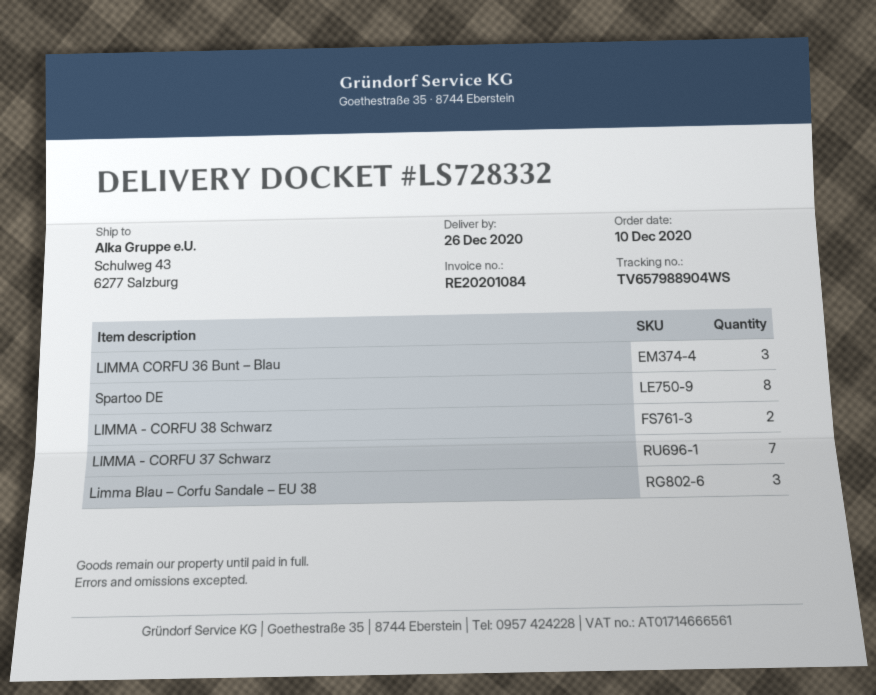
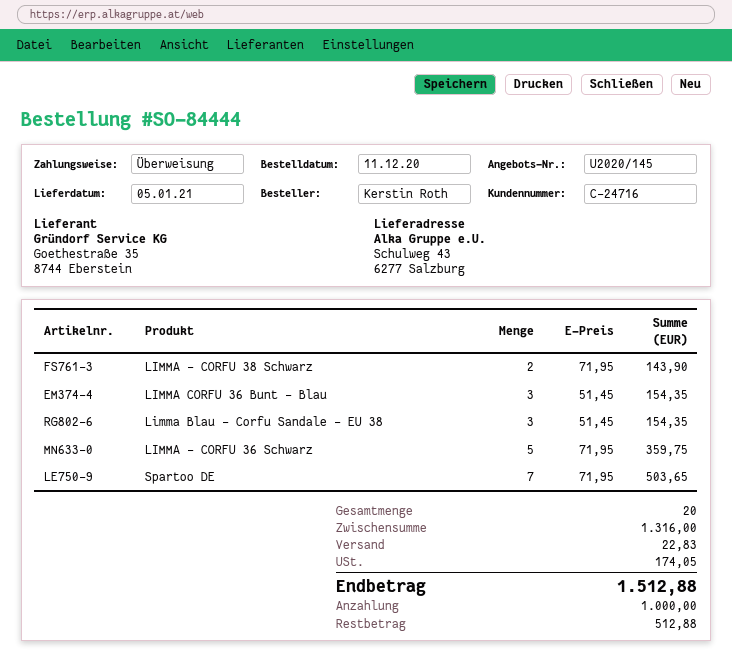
order date: 2020-12-10 -> 2020-12-11
delivery date: 2020-12-26 -> 2021-01-05
Spartoo DE: 8 -> 7
LIMMA - CORFU 37 Schwarz: 7 -> none
LIMMA - CORFU 36 Schwarz: none -> 5

